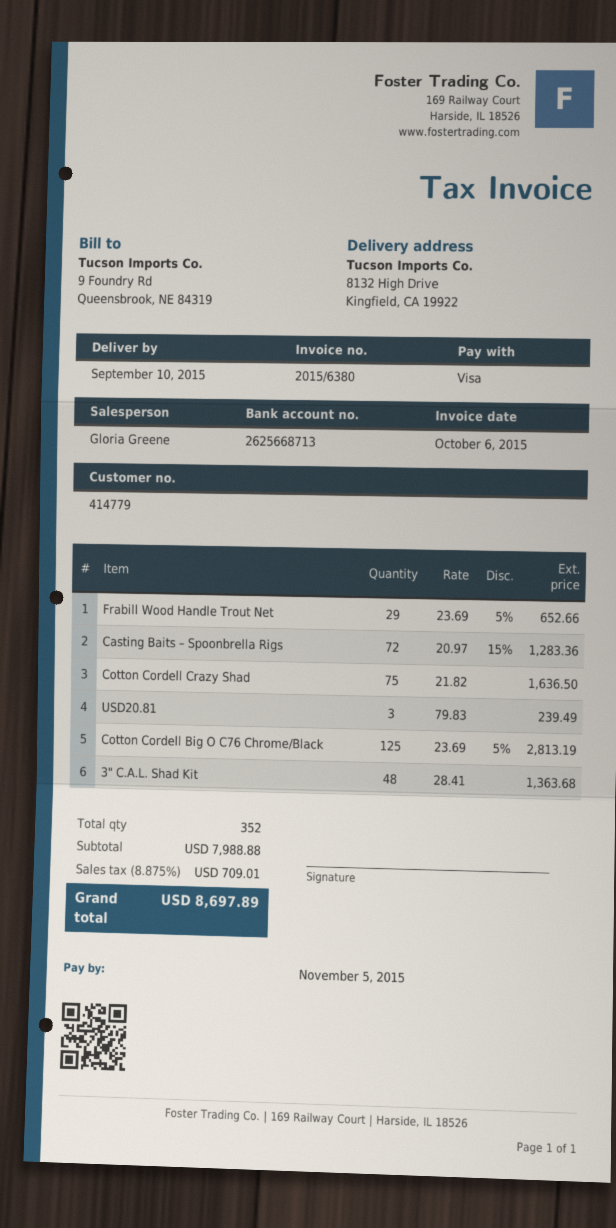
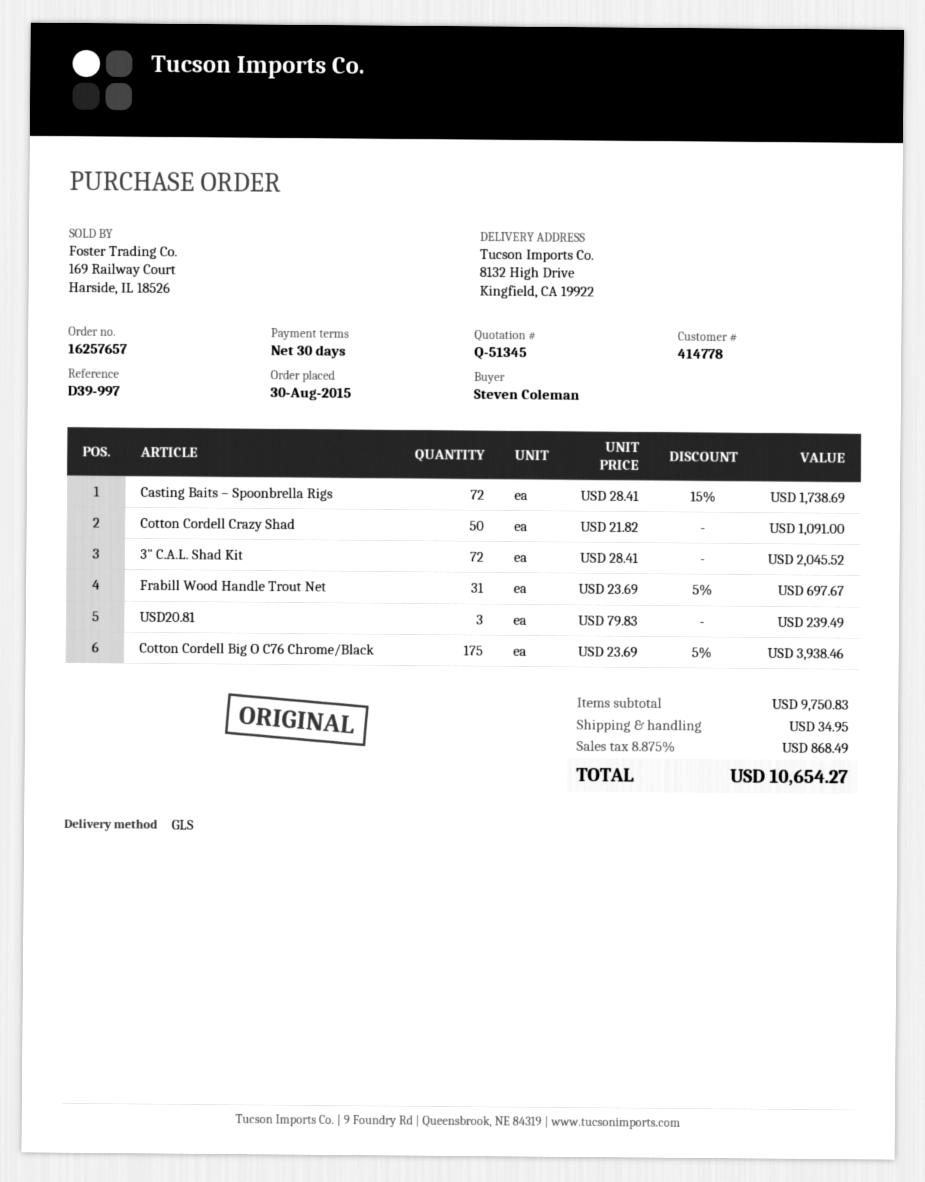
customer number: 414779 -> 414778
Frabill Wood Handle Trout Net: 29 x 23.69 - 5% = 652.66 -> 31 x 23.69 - 5% = 697.67
Casting Baits – Spoonbrella Rigs: 72 x 20.97 - 15% = 1283.36 -> 72 x 28.41 - 15% = 1738.69
Cotton Cordell Crazy Shad: 75 x 21.82 = 1636.50 -> 50 x 21.82 = 1091.00
Cotton Cordell Big O C76 Chrome/Black: 125 x 23.69 - 5% = 2813.19 -> 175 x 23.69 - 5% = 3938.46
3" C.A.L. Shad Kit: 48 x 28.41 = 1363.68 -> 72 x 28.41 = 2045.52
subtotal: 7988.88 -> 9750.83
shipping: none -> 34.95
tax: 8.875% = 709.01 -> 8.875% = 868.49
total: 8697.89 -> 10654.27

